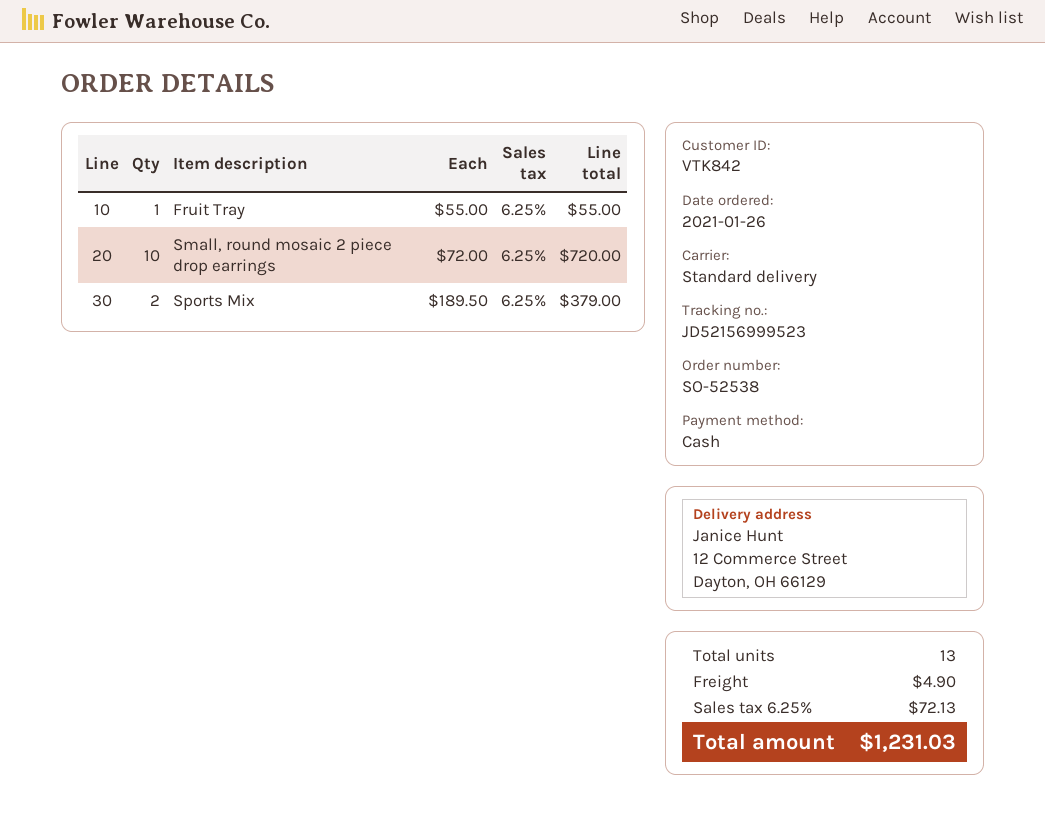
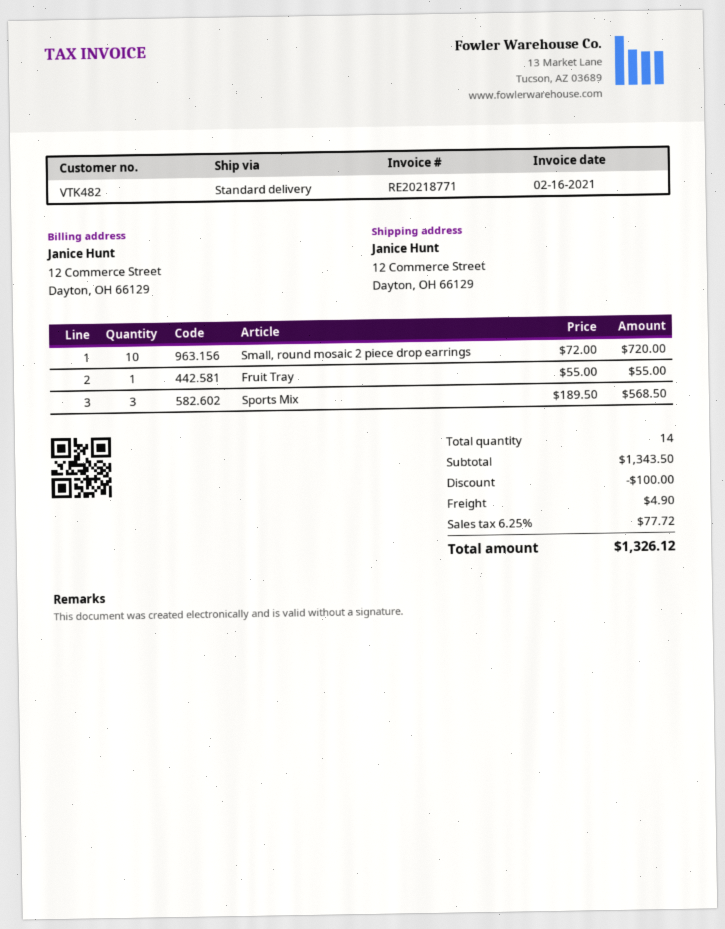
customer number: VTK842 -> VTK482
Sports Mix: 2 x 189.50 = 379.00 -> 3 x 189.50 = 568.50
total quantity: 13 -> 14
discount: none -> 100.00
tax: 6.25% = 72.13 -> 6.25% = 77.72
total: 1231.03 -> 1326.12

